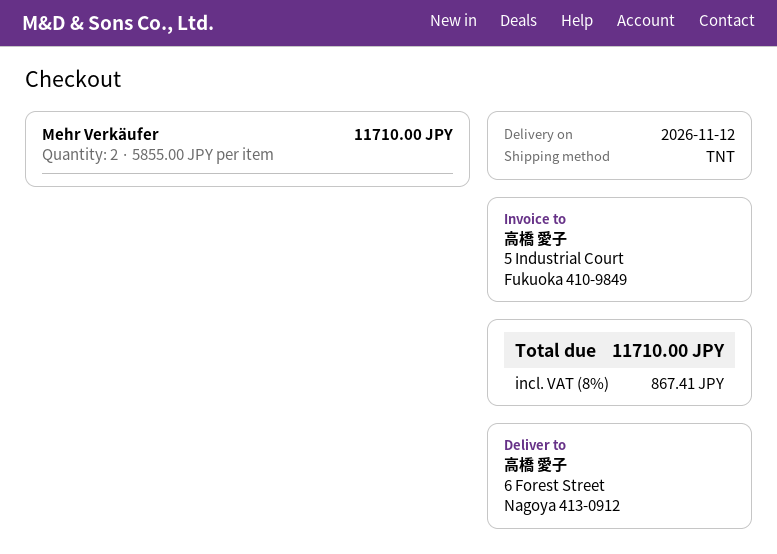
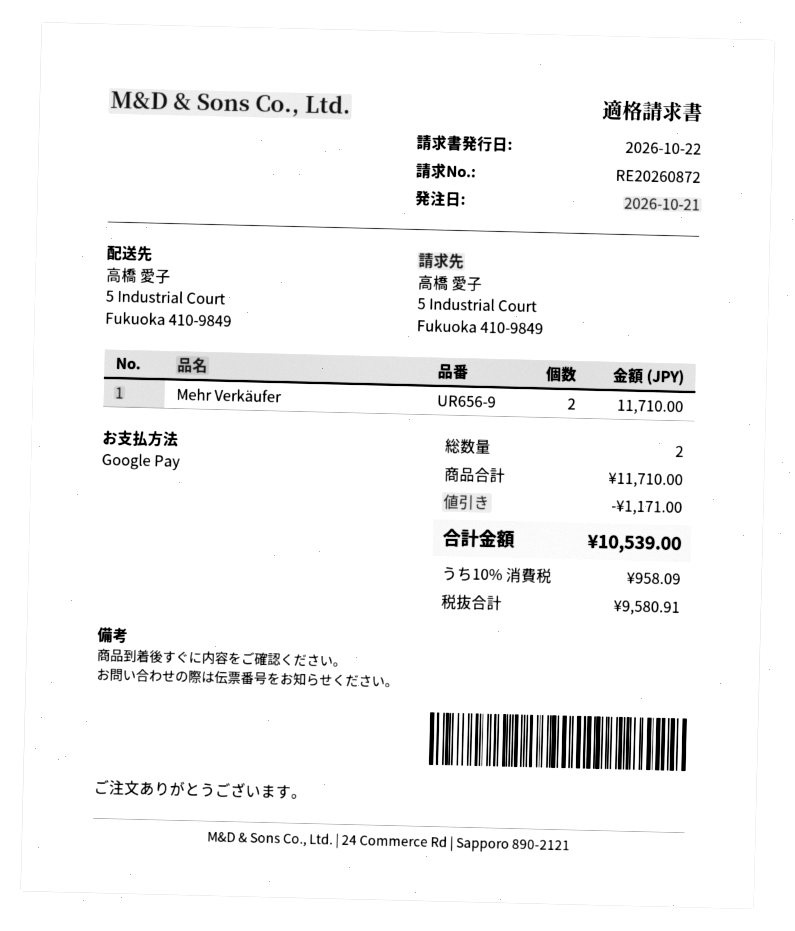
ship to: 6 Forest Street, Nagoya 413-0912 -> 5 Industrial Court, Fukuoka 410-9849
discount: none -> 1171.00
tax: 8% = 867.41 -> 10% = 958.09
total: 11710.00 -> 10539.00

